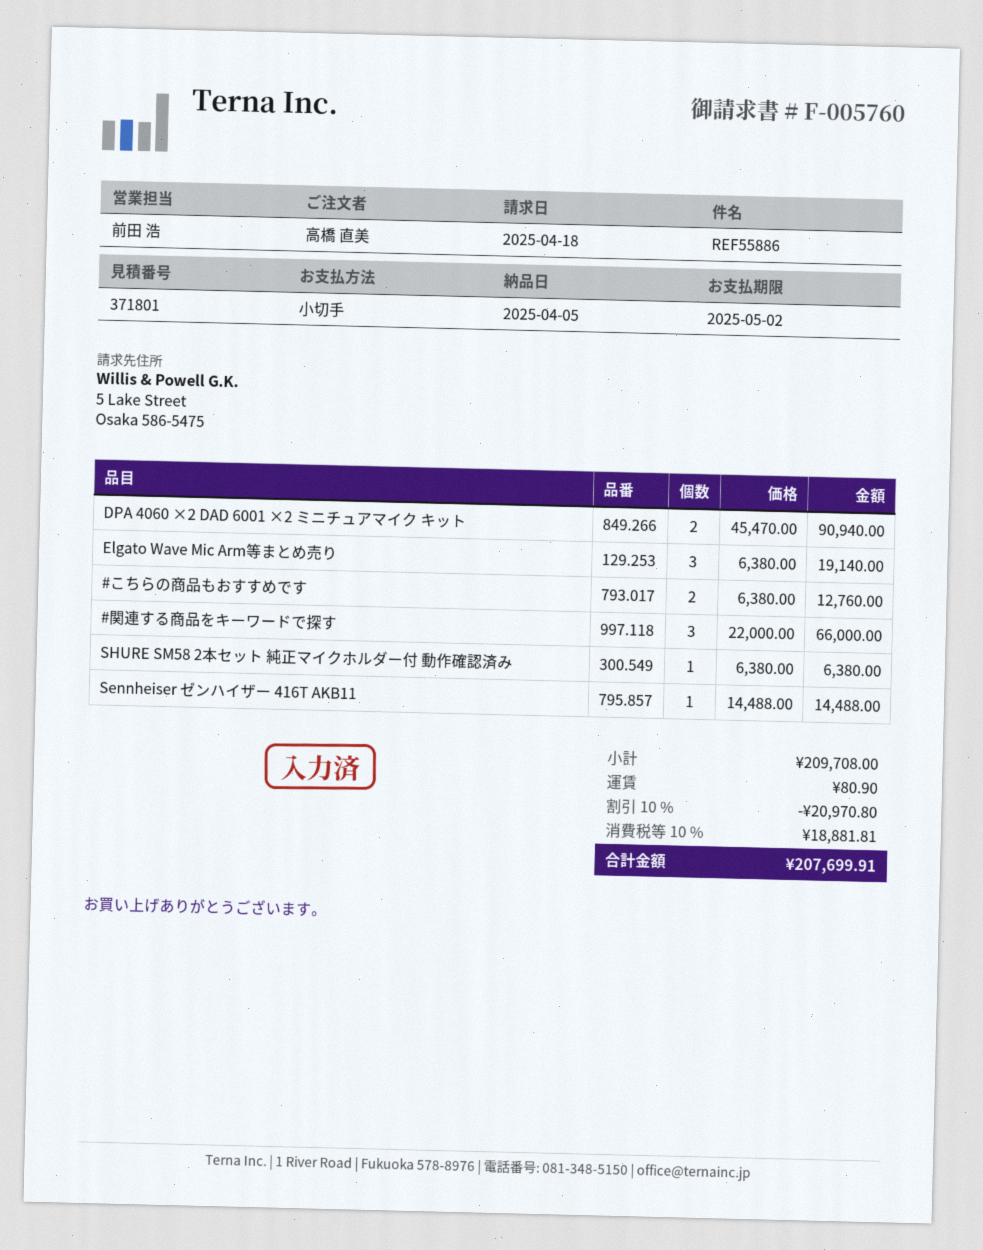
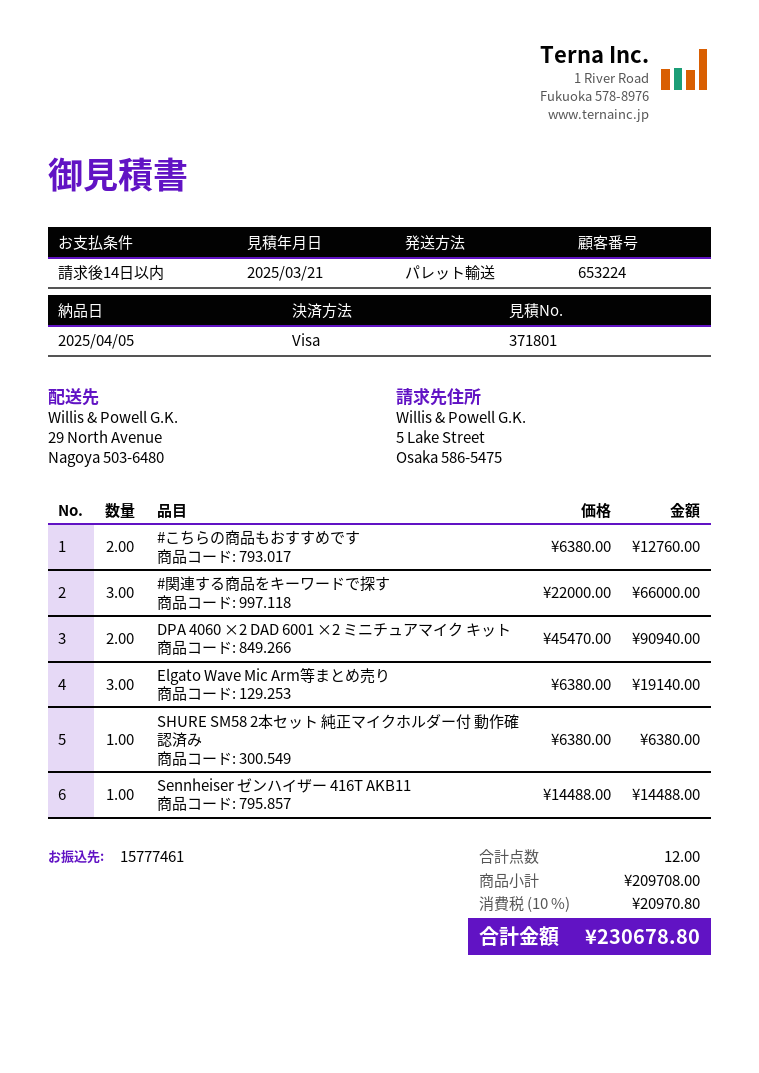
payment method: cheque -> Visa
discount: 10% = 20970.80 -> none
shipping: 80.90 -> none
tax: 10% = 18881.81 -> 10% = 20970.80
total: 207699.91 -> 230678.80

